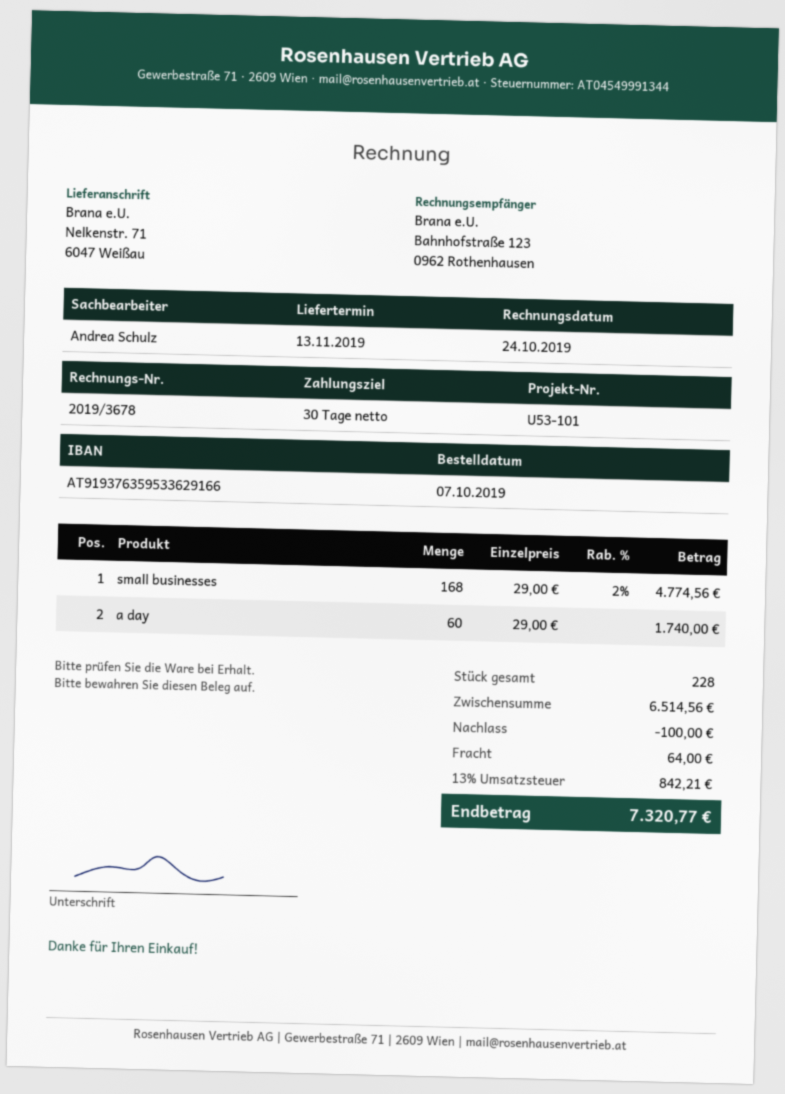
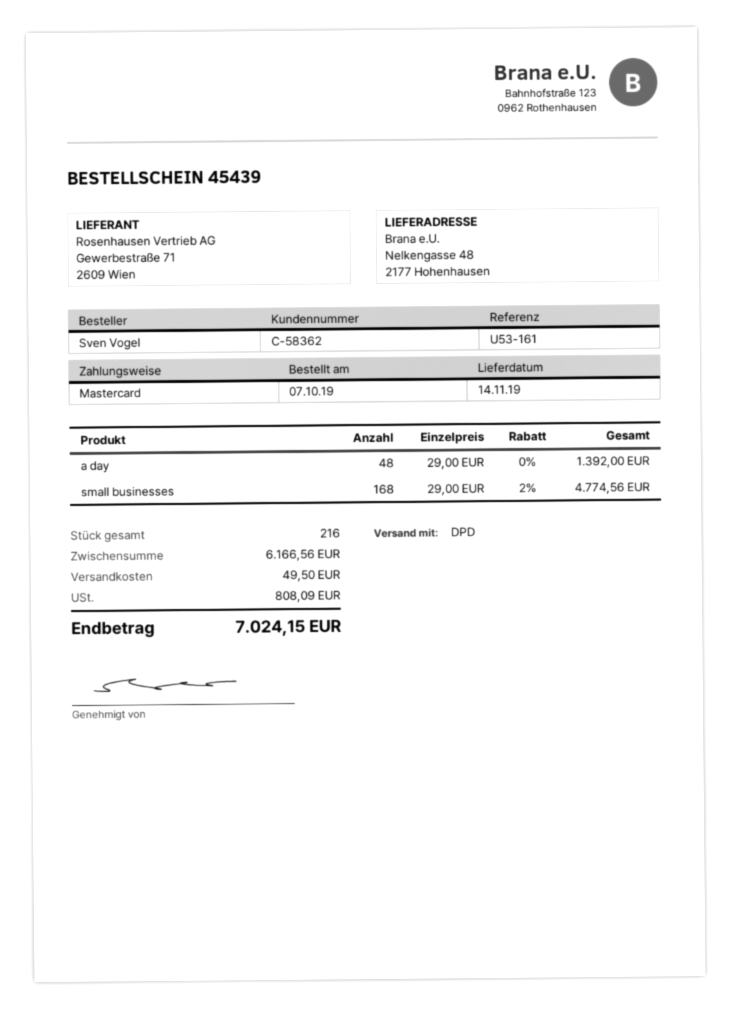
delivery date: 2019-11-13 -> 2019-11-14
reference: U53-101 -> U53-161
ship to: Nelkenstr. 71, 6047 Weißau -> Nelkengasse 48, 2177 Hohenhausen
a day: 60 x 29.00 = 1740.00 -> 48 x 29.00 = 1392.00
total quantity: 228 -> 216
subtotal: 6514.56 -> 6166.56
discount: 100.00 -> none
shipping: 64.00 -> 49.50
tax: 842.21 -> 808.09
total: 7320.77 -> 7024.15

